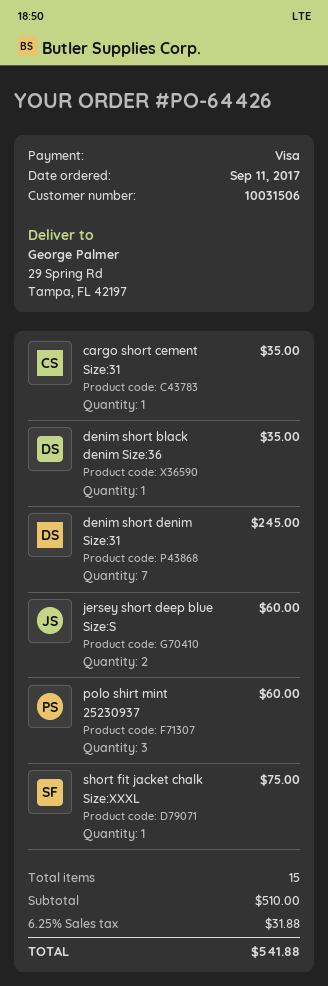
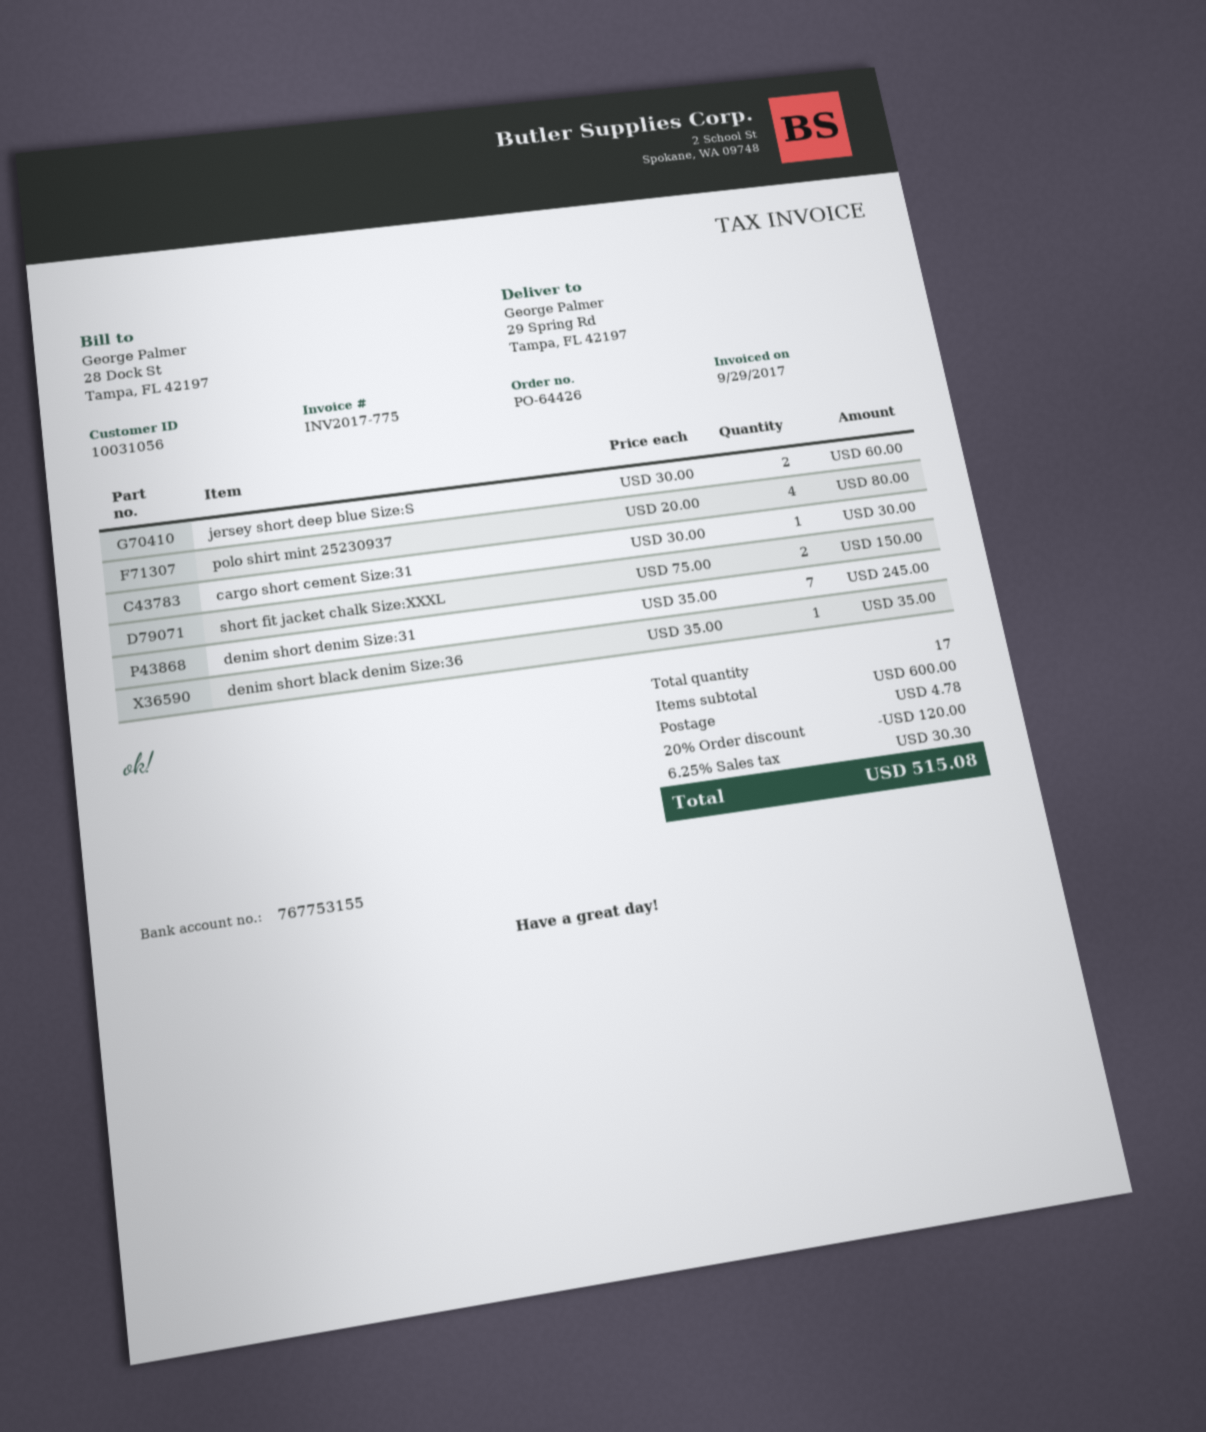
customer number: 10031506 -> 10031056
cargo short cement Size:31: 1 for 35.00 -> 1 for 30.00
polo shirt mint 25230937: 3 for 60.00 -> 4 for 80.00
short fit jacket chalk Size:XXXL: 1 for 75.00 -> 2 for 150.00
total quantity: 15 -> 17
subtotal: 510.00 -> 600.00
discount: none -> 20% = 120.00
shipping: none -> 4.78
tax: 6.25% = 31.88 -> 6.25% = 30.30
total: 541.88 -> 515.08

